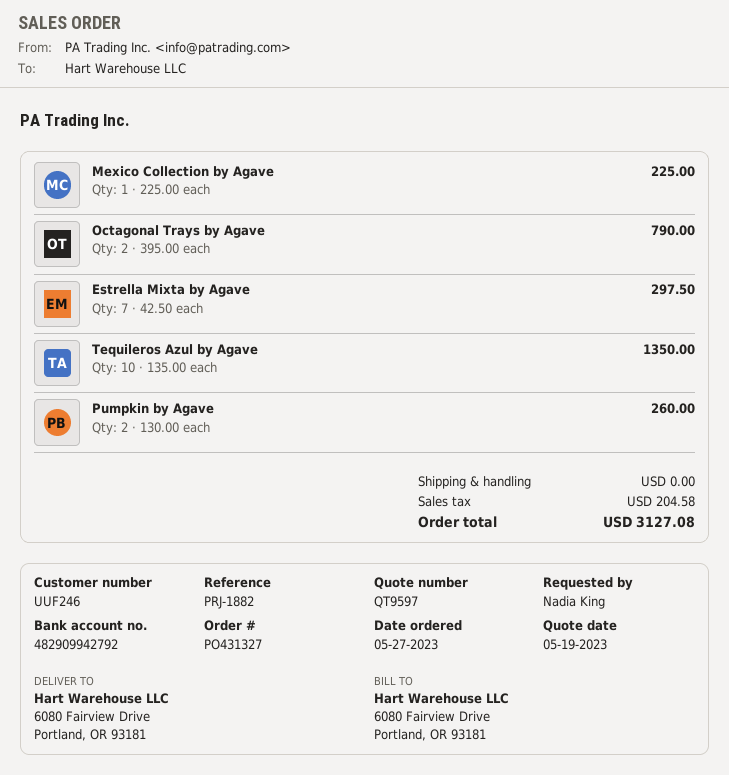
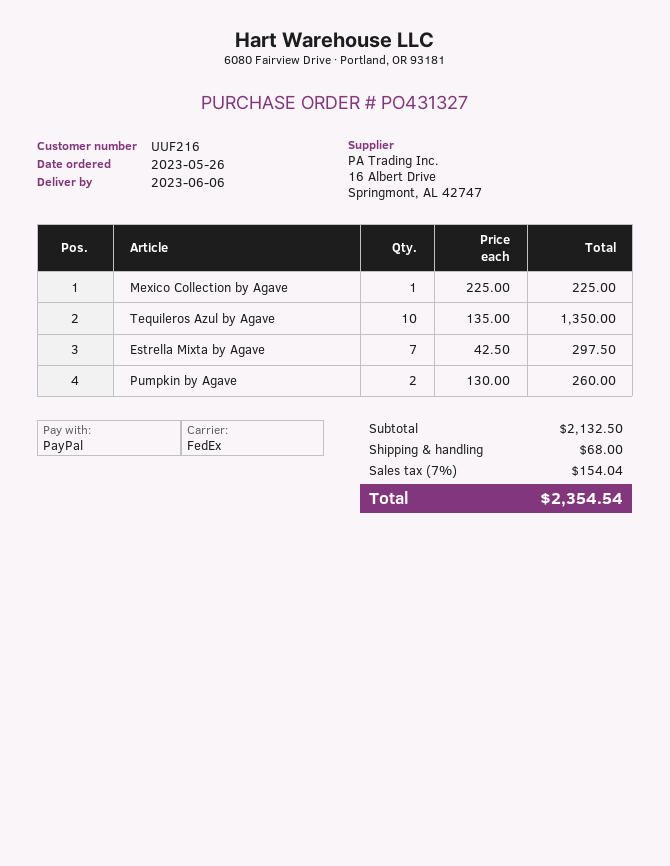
order date: 2023-05-27 -> 2023-05-26
customer number: UUF246 -> UUF216
Octagonal Trays by Agave: 2 x 395.00 = 790.00 -> none
shipping: 0.00 -> 68.00
tax: 204.58 -> 154.04
total: 3127.08 -> 2354.54

